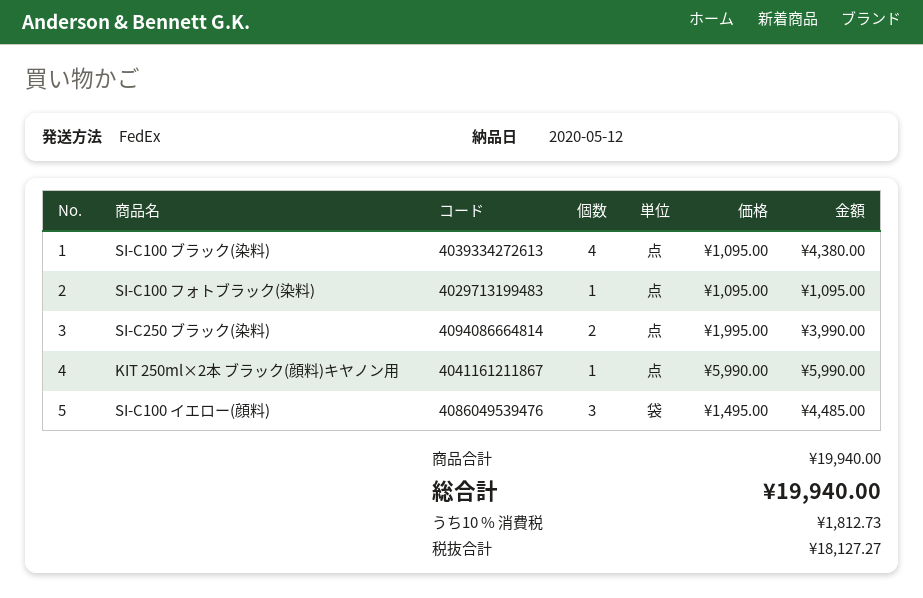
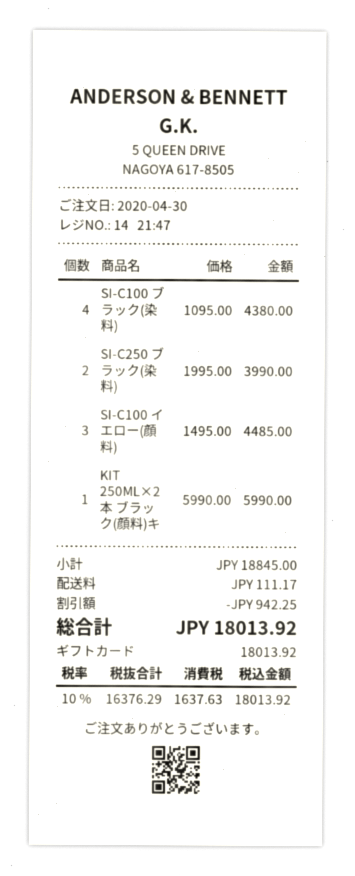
SI-C100 フォトブラック(染料): 1 x 1095.00 = 1095.00 -> none
subtotal: 19940.00 -> 18845.00
discount: none -> 942.25
shipping: none -> 111.17
net: 18127.27 -> 16376.29
tax: 10% = 1812.73 -> 10% = 1637.63
total: 19940.00 -> 18013.92

